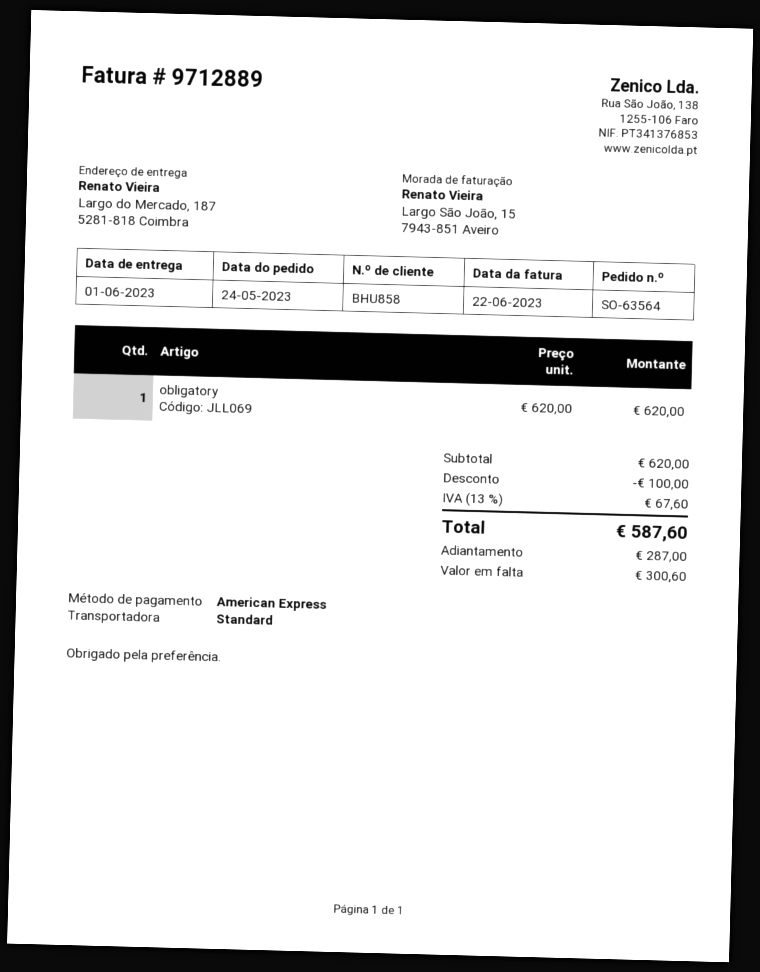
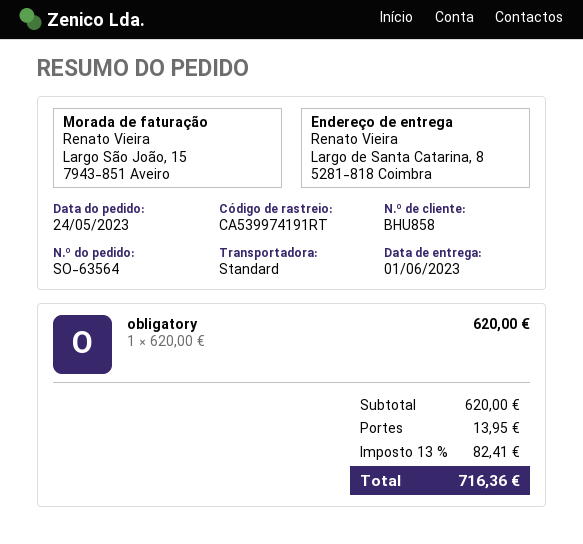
ship to: Largo do Mercado, 187, 5281-818 Coimbra -> Largo de Santa Catarina, 8, 5281-818 Coimbra
discount: 100.00 -> none
shipping: none -> 13.95
tax: 13% = 67.60 -> 13% = 82.41
total: 587.60 -> 716.36

